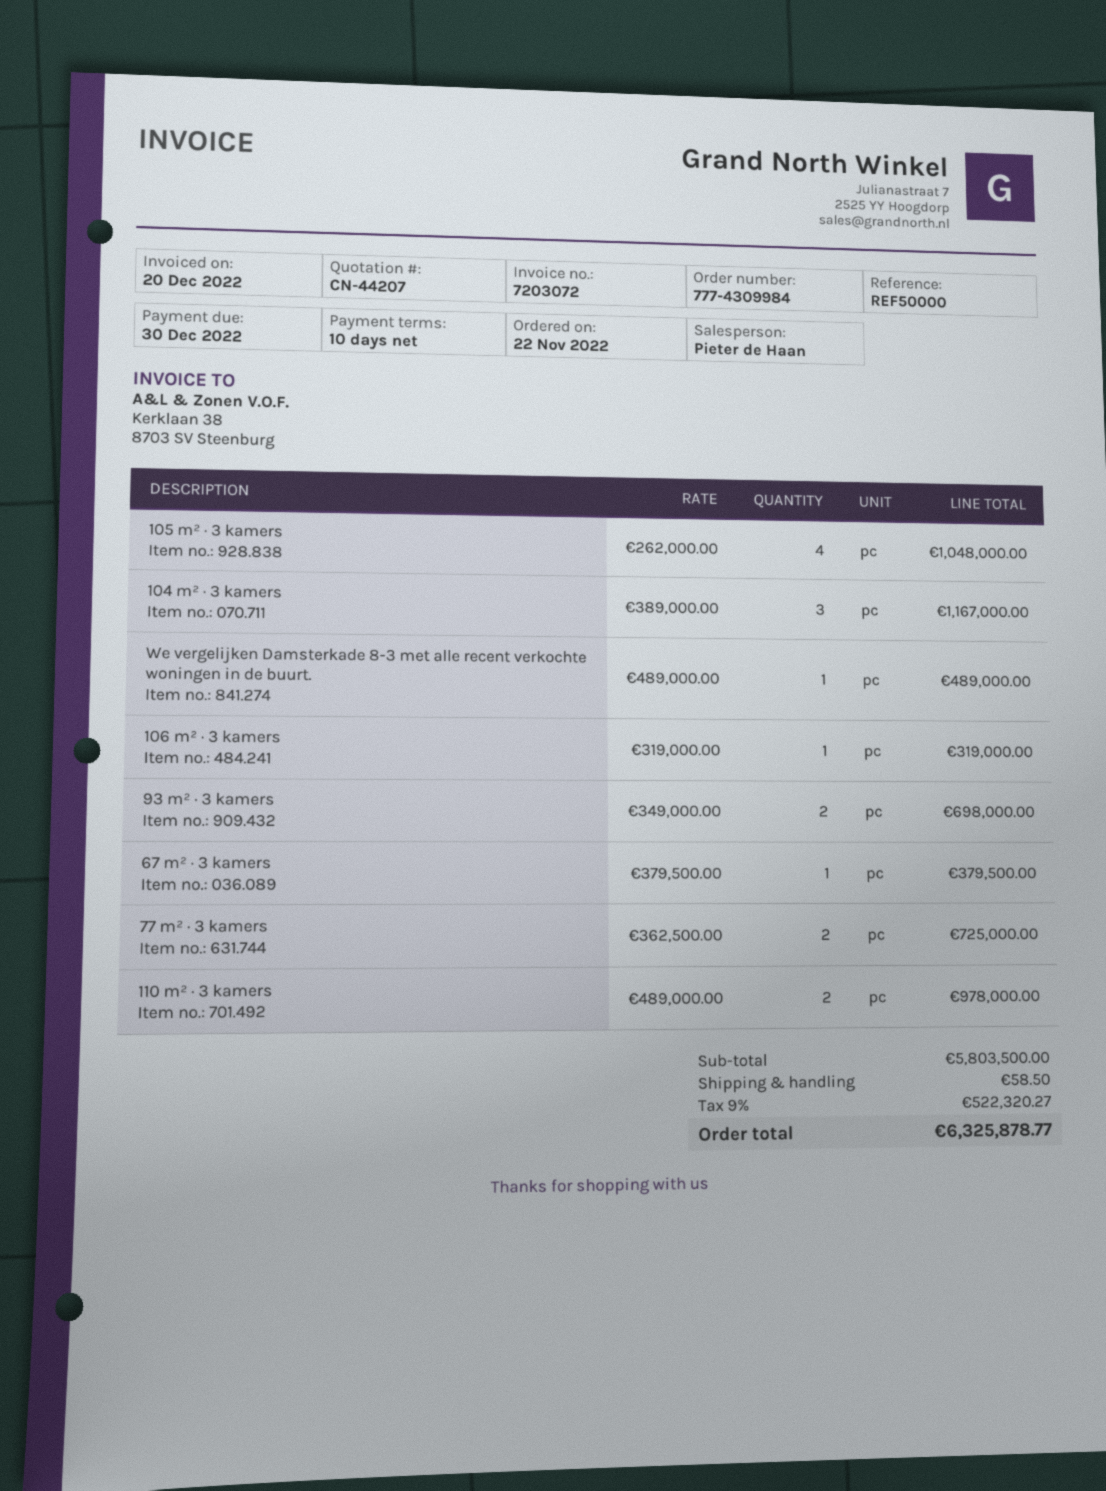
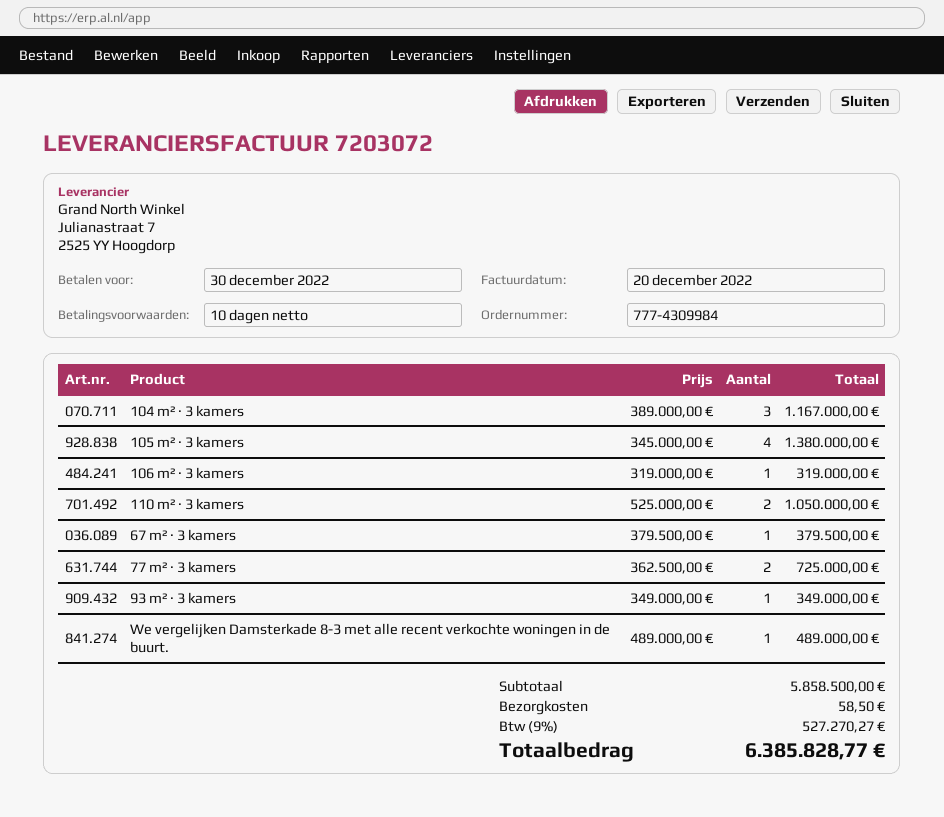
105 m² · 3 kamers: 4 x 262000.00 = 1048000.00 -> 4 x 345000.00 = 1380000.00
93 m² · 3 kamers: 2 x 349000.00 = 698000.00 -> 1 x 349000.00 = 349000.00
110 m² · 3 kamers: 2 x 489000.00 = 978000.00 -> 2 x 525000.00 = 1050000.00
subtotal: 5803500.00 -> 5858500.00
tax: 9% = 522320.27 -> 9% = 527270.27
total: 6325878.77 -> 6385828.77

